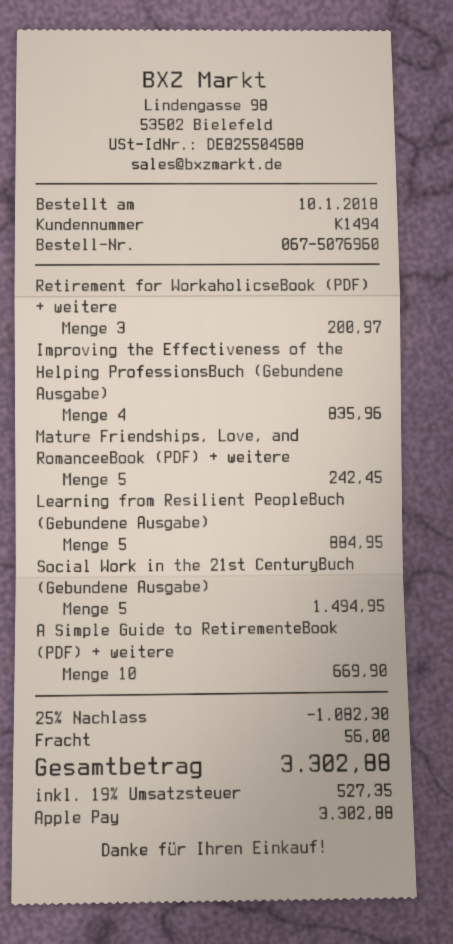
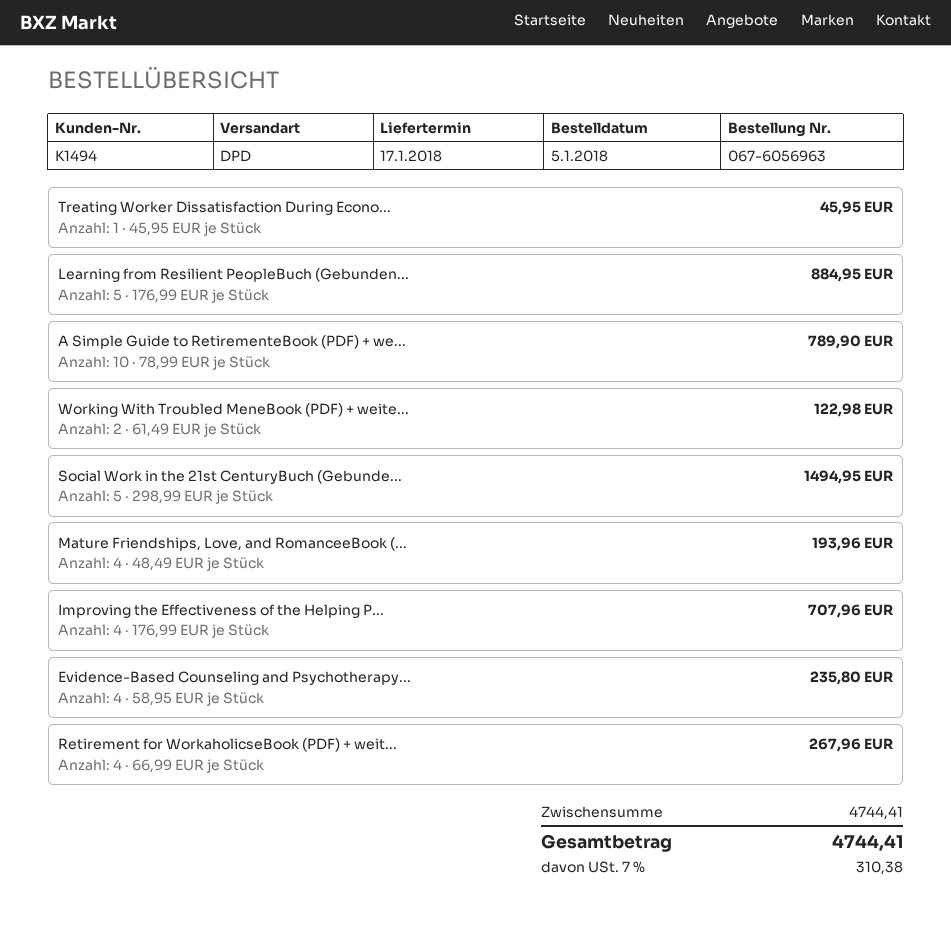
order number: 067-5076960 -> 067-6056963
order date: 2018-01-10 -> 2018-01-05
Retirement for WorkaholicseBook (PDF) + weitere: 3 for 200.97 -> 4 for 267.96
Improving the Effectiveness of the Helping ProfessionsBuch (Gebundene Ausgabe): 4 for 835.96 -> 4 for 707.96
Mature Friendships, Love, and RomanceeBook (PDF) + weitere: 5 for 242.45 -> 4 for 193.96
A Simple Guide to RetirementeBook (PDF) + weitere: 10 for 669.90 -> 10 for 789.90
Treating Worker Dissatisfaction During Econo...: none -> 1 for 45.95
Working With Troubled MeneBook (PDF) + weite...: none -> 2 for 122.98
Evidence-Based Counseling and Psychotherapy...: none -> 4 for 235.80
discount: 25% = 1082.30 -> none
shipping: 56.00 -> none
tax: 19% = 527.35 -> 7% = 310.38
total: 3302.88 -> 4744.41

